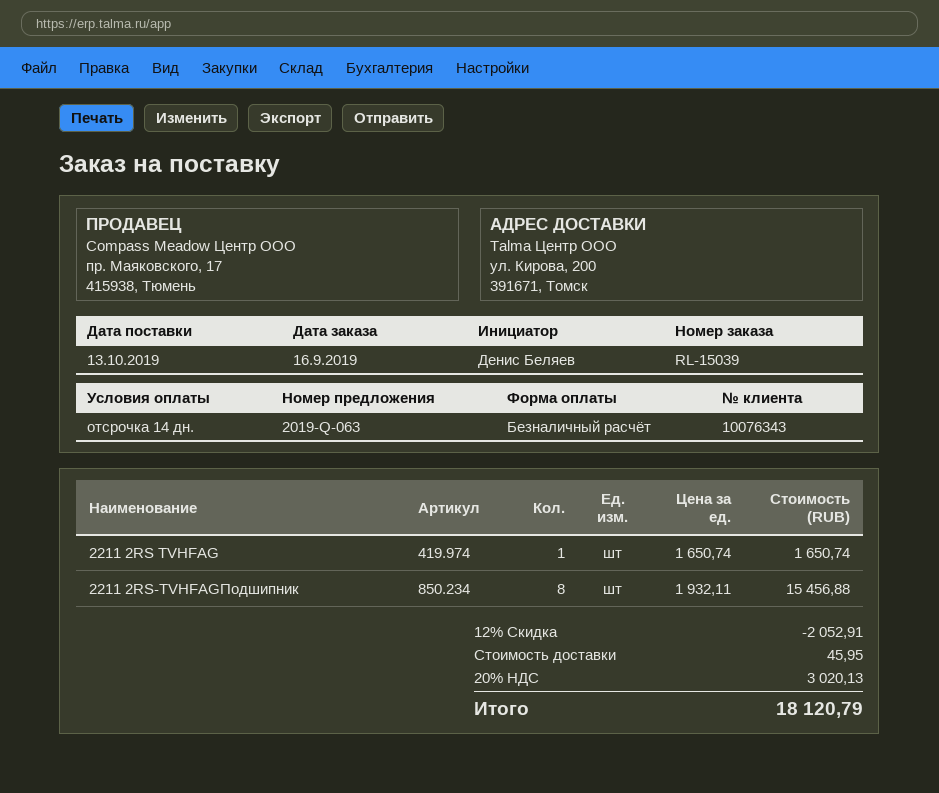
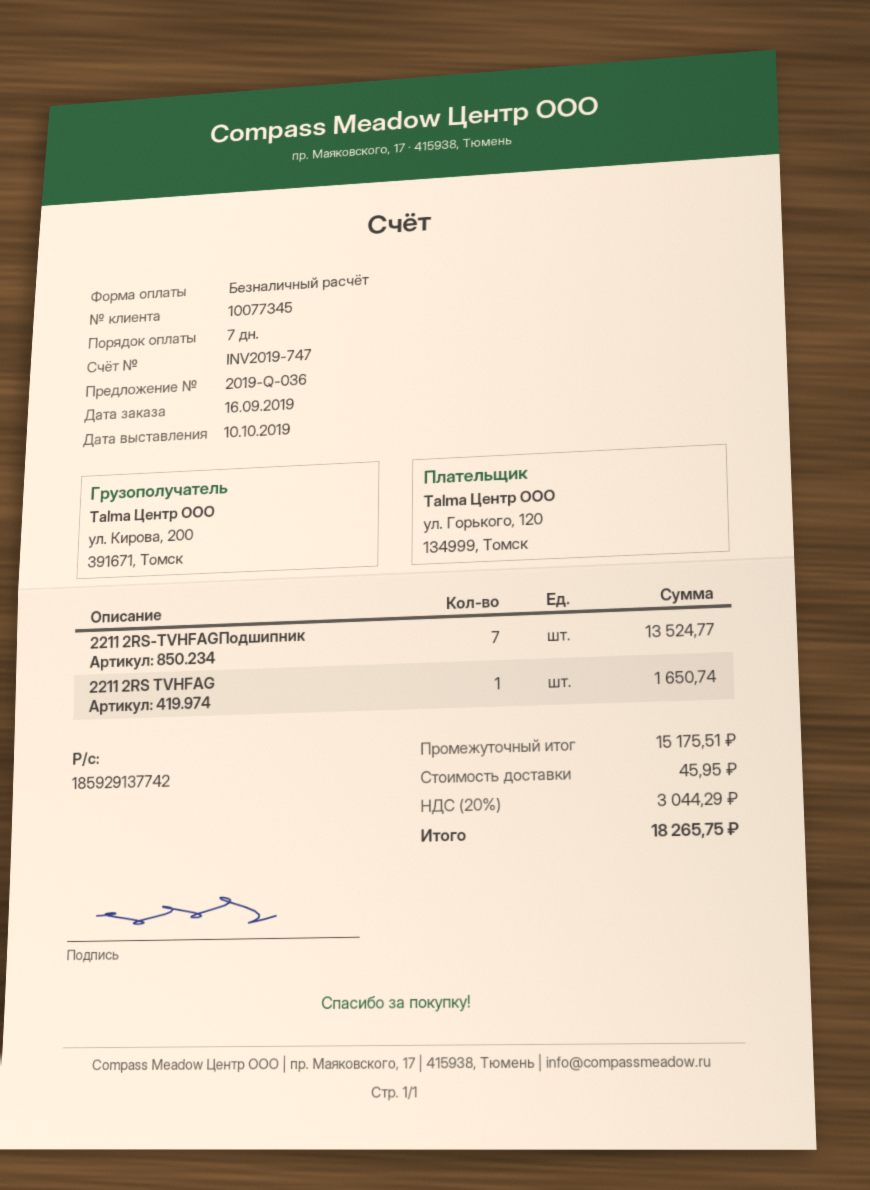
quote number: 2019-Q-063 -> 2019-Q-036
payment terms: 14 days -> 7 days
customer number: 10076343 -> 10077345
2211 2RS-TVHFAGПодшипник: 8 for 15456.88 -> 7 for 13524.77
discount: 12% = 2052.91 -> none
tax: 20% = 3020.13 -> 20% = 3044.29
total: 18120.79 -> 18265.75

